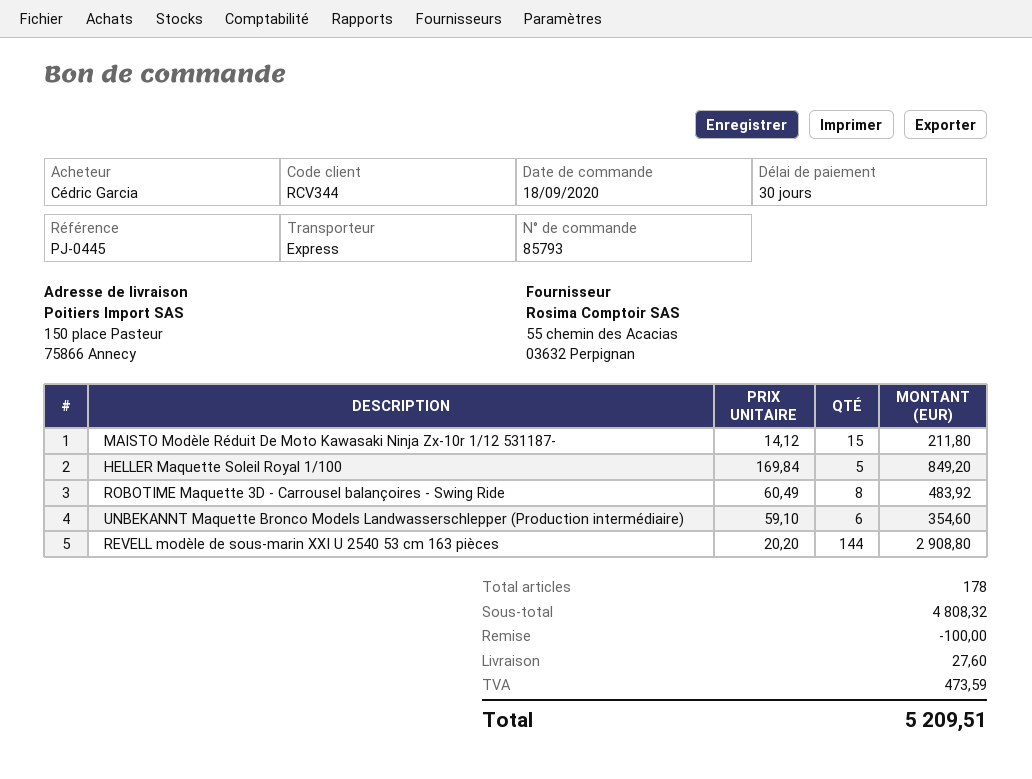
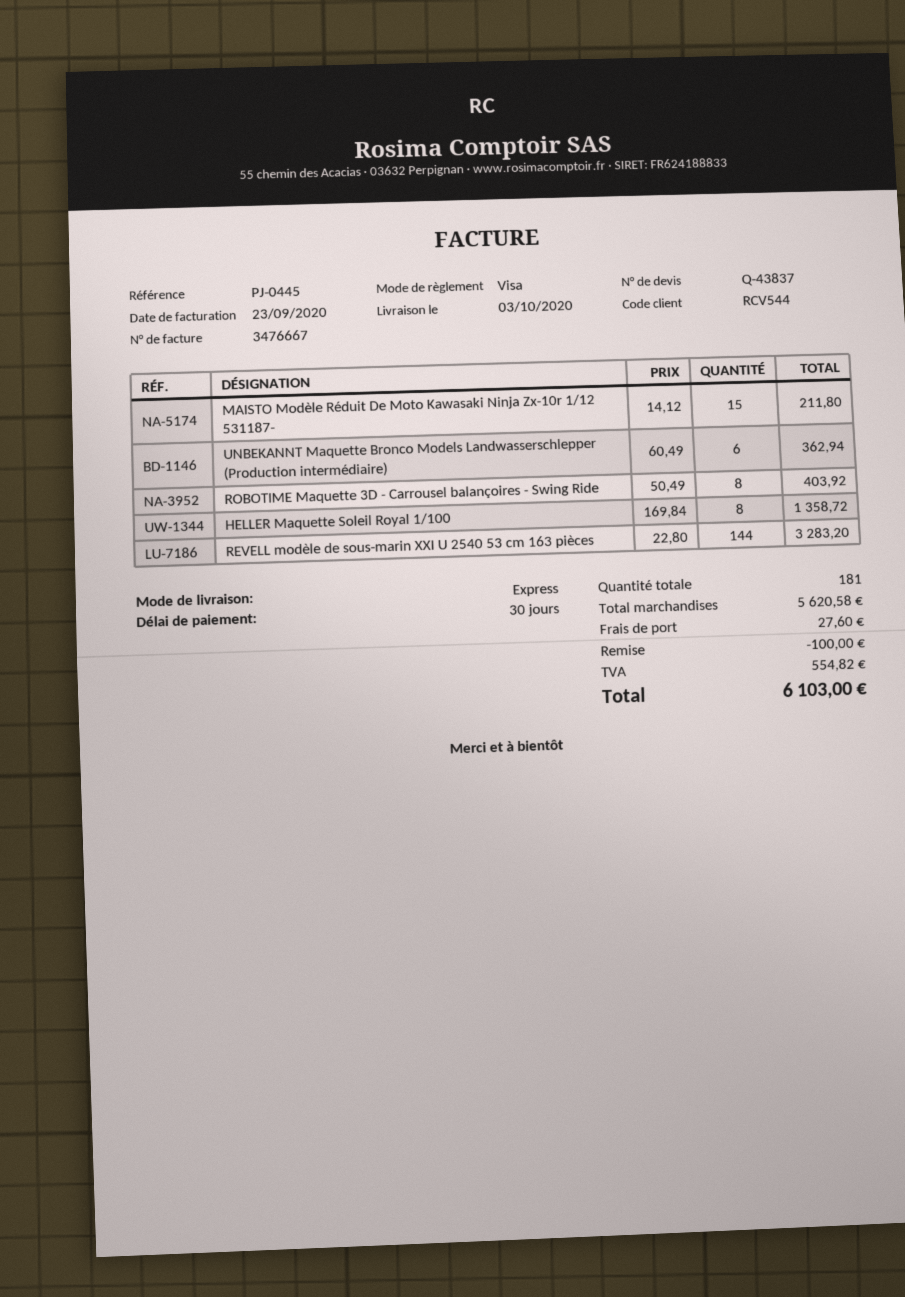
customer number: RCV344 -> RCV544
HELLER Maquette Soleil Royal 1/100: 5 x 169.84 = 849.20 -> 8 x 169.84 = 1358.72
ROBOTIME Maquette 3D - Carrousel balançoires - Swing Ride: 8 x 60.49 = 483.92 -> 8 x 50.49 = 403.92
UNBEKANNT Maquette Bronco Models Landwasserschlepper (Production intermédiaire): 6 x 59.10 = 354.60 -> 6 x 60.49 = 362.94
REVELL modèle de sous-marin XXI U 2540 53 cm 163 pièces: 144 x 20.20 = 2908.80 -> 144 x 22.80 = 3283.20
total quantity: 178 -> 181
subtotal: 4808.32 -> 5620.58
tax: 473.59 -> 554.82
total: 5209.51 -> 6103.00

